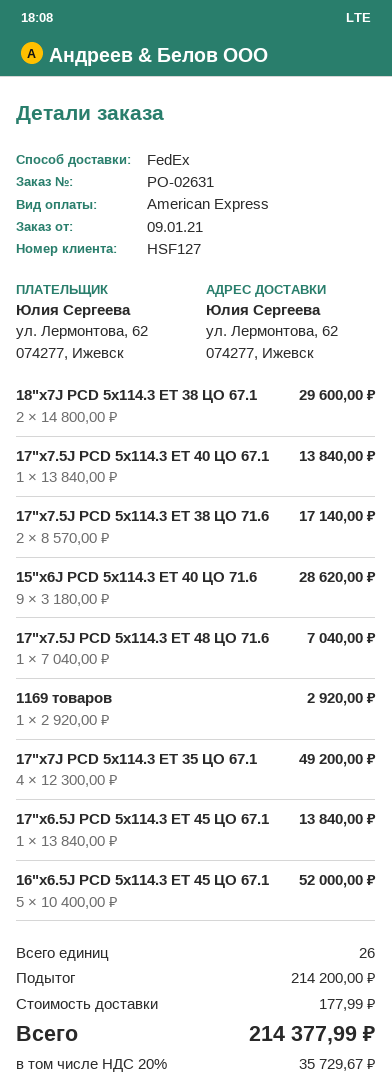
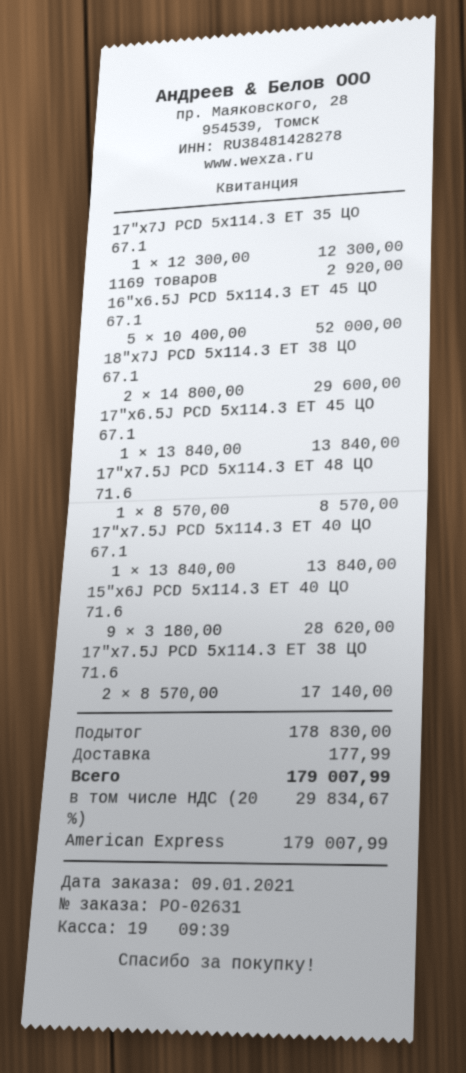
17"x7.5J PCD 5x114.3 ЕТ 48 ЦО 71.6: 1 x 7040.00 = 7040.00 -> 1 x 8570.00 = 8570.00
17"x7J PCD 5x114.3 ЕТ 35 ЦО 67.1: 4 x 12300.00 = 49200.00 -> 1 x 12300.00 = 12300.00
subtotal: 214200.00 -> 178830.00
tax: 20% = 35729.67 -> 20% = 29834.67
total: 214377.99 -> 179007.99

